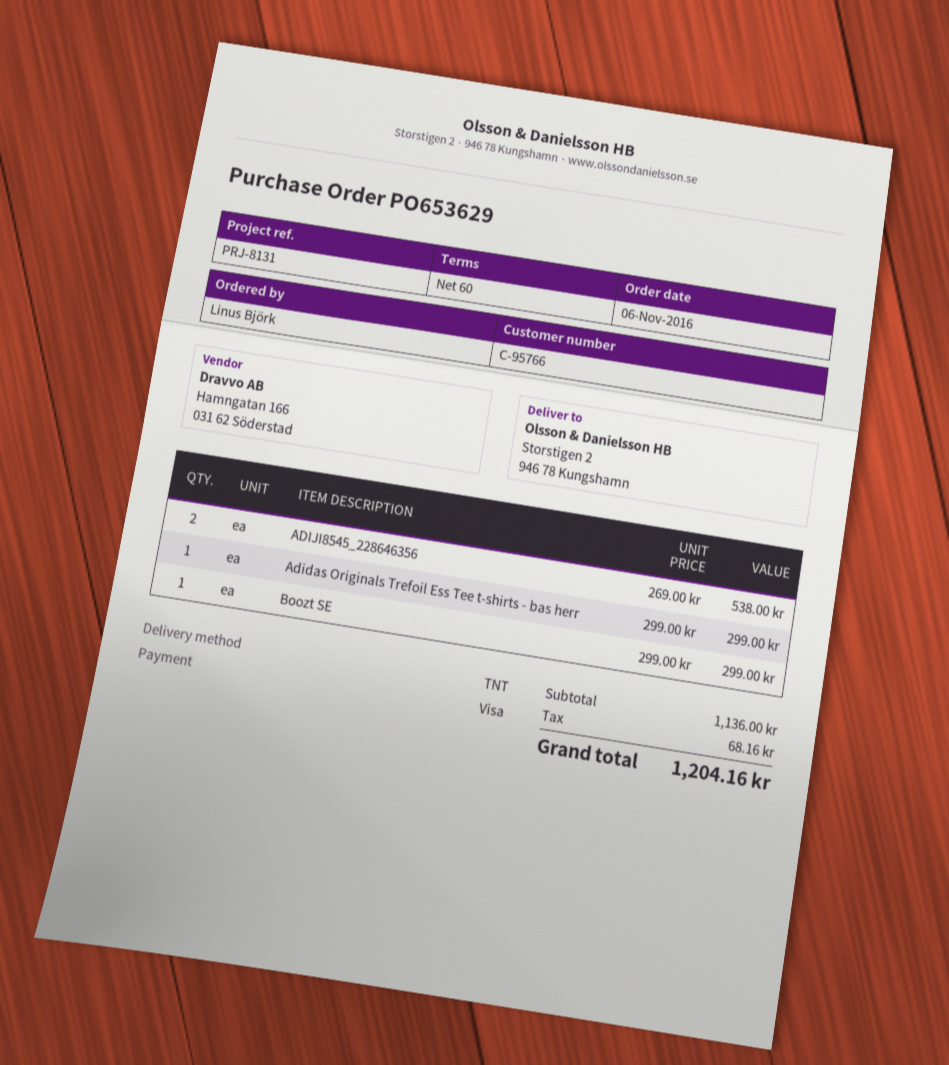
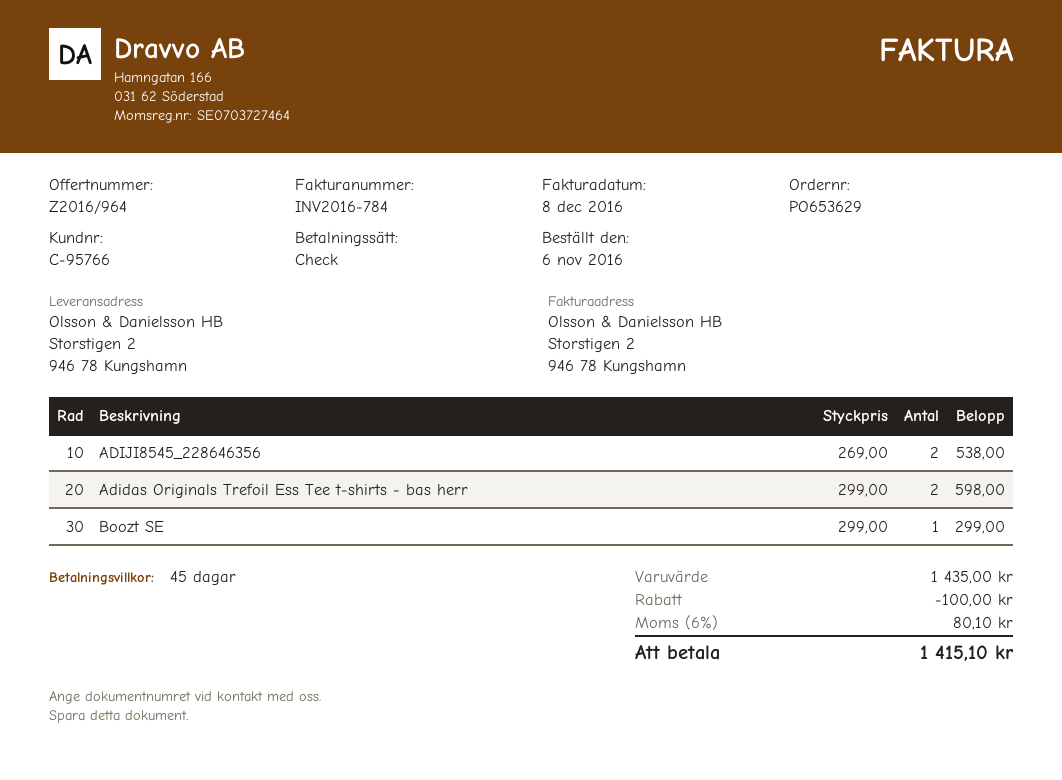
payment terms: 60 days -> 45 days
payment method: Visa -> cheque
Adidas Originals Trefoil Ess Tee t-shirts - bas herr: 1 x 299.00 = 299.00 -> 2 x 299.00 = 598.00
subtotal: 1136.00 -> 1435.00
discount: none -> 100.00
tax: 68.16 -> 80.10
total: 1204.16 -> 1415.10

